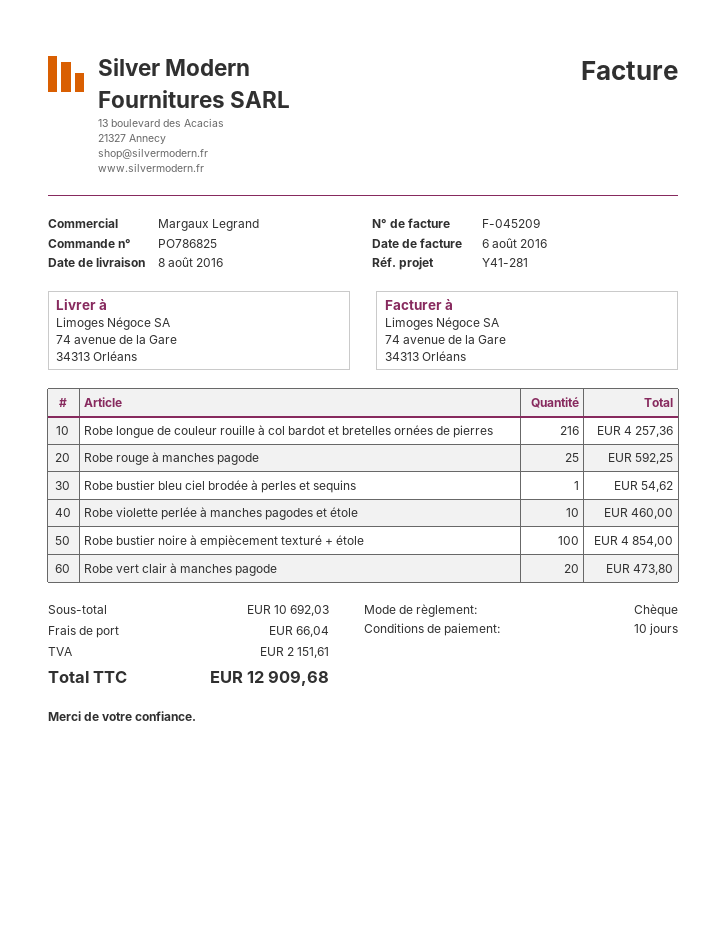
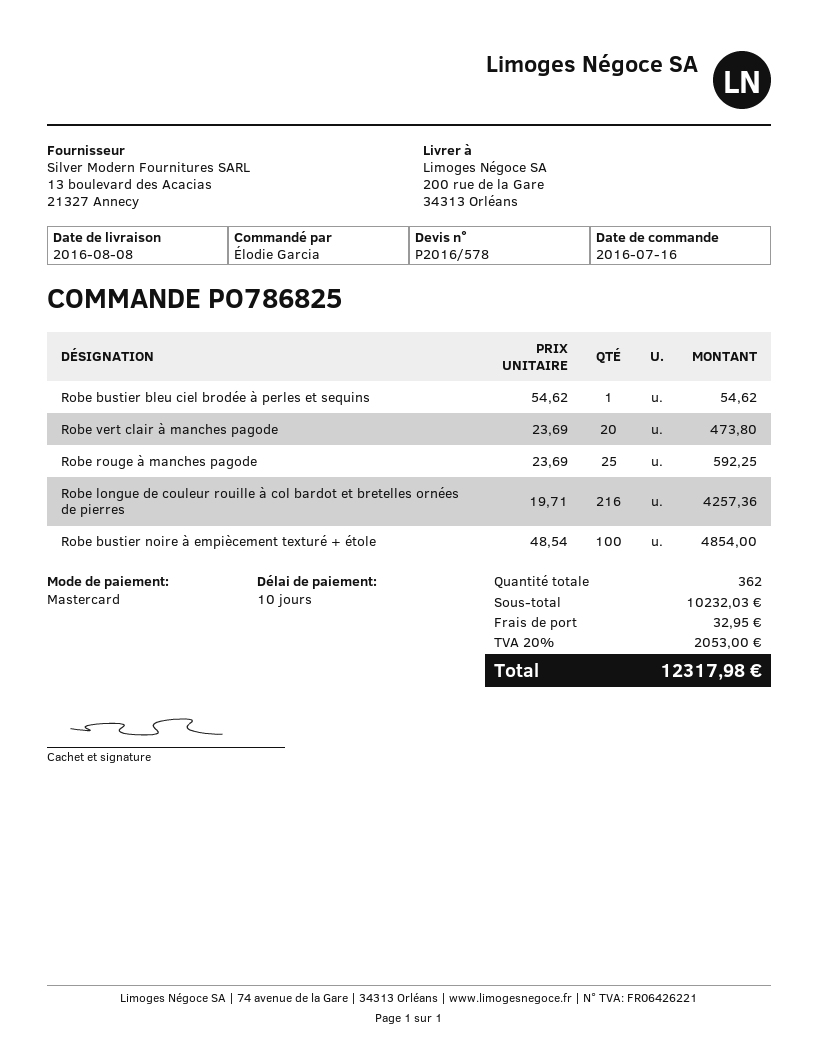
payment method: cheque -> Mastercard
ship to: 74 avenue de la Gare, 34313 Orléans -> 200 rue de la Gare, 34313 Orléans
Robe violette perlée à manches pagodes et étole: 10 for 460.00 -> none
subtotal: 10692.03 -> 10232.03
shipping: 66.04 -> 32.95
tax: 2151.61 -> 2053.00
total: 12909.68 -> 12317.98

